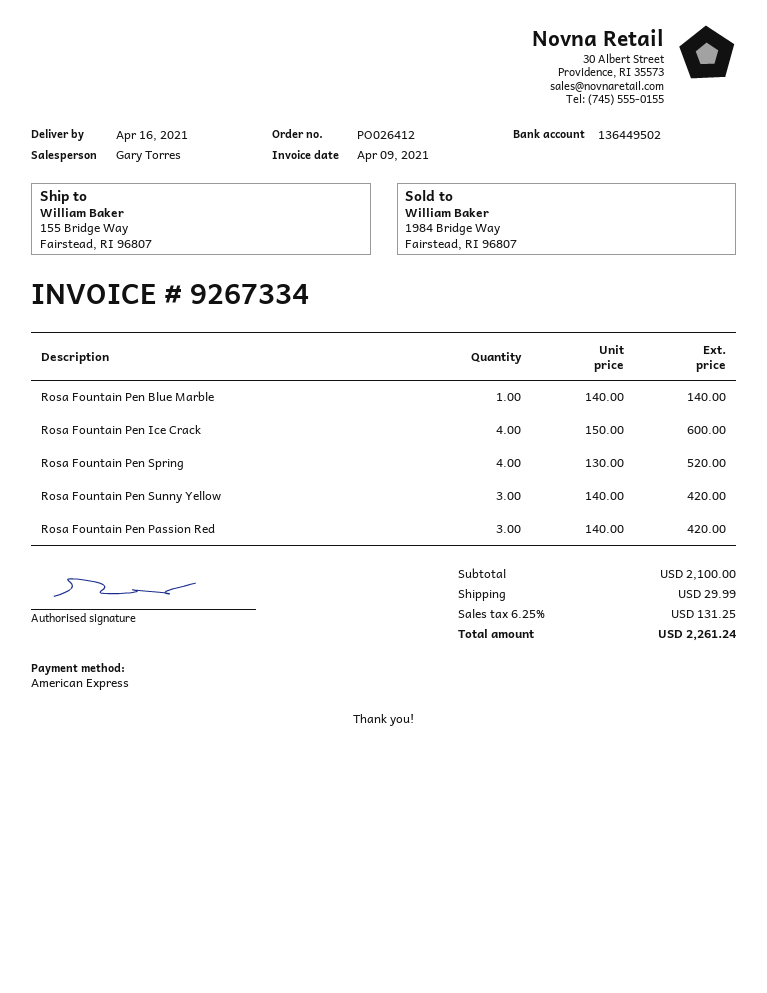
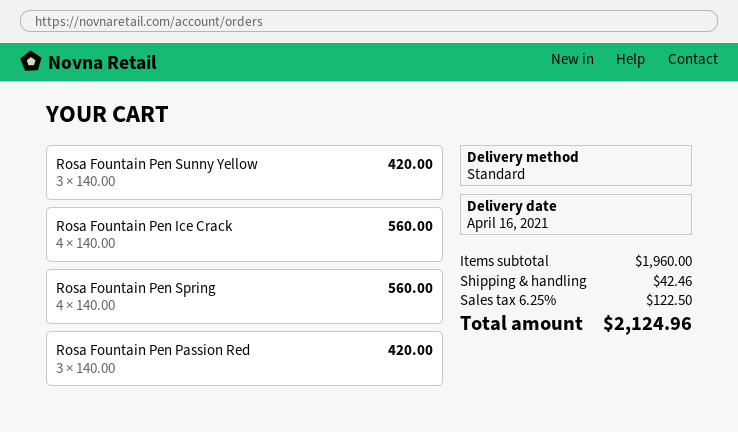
Rosa Fountain Pen Blue Marble: 1 x 140.00 = 140.00 -> none
Rosa Fountain Pen Ice Crack: 4 x 150.00 = 600.00 -> 4 x 140.00 = 560.00
Rosa Fountain Pen Spring: 4 x 130.00 = 520.00 -> 4 x 140.00 = 560.00
subtotal: 2100.00 -> 1960.00
shipping: 29.99 -> 42.46
tax: 6.25% = 131.25 -> 6.25% = 122.50
total: 2261.24 -> 2124.96

